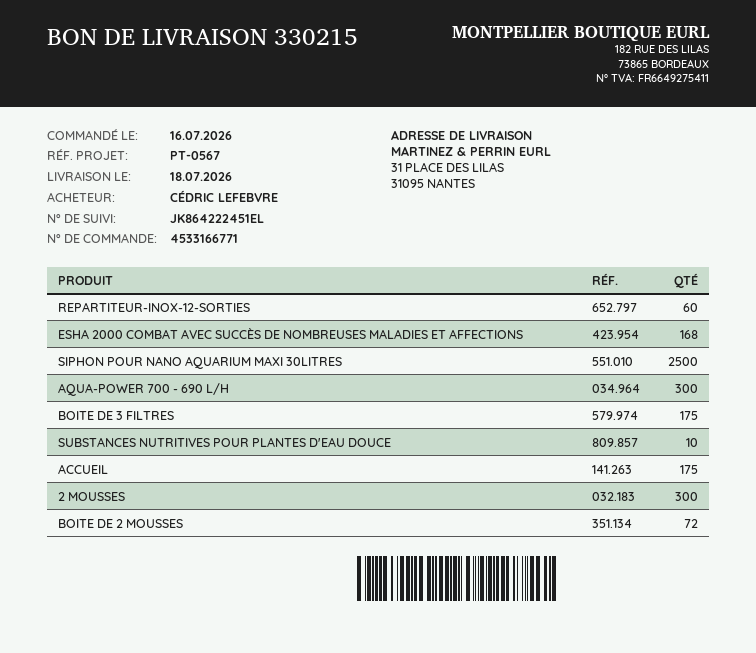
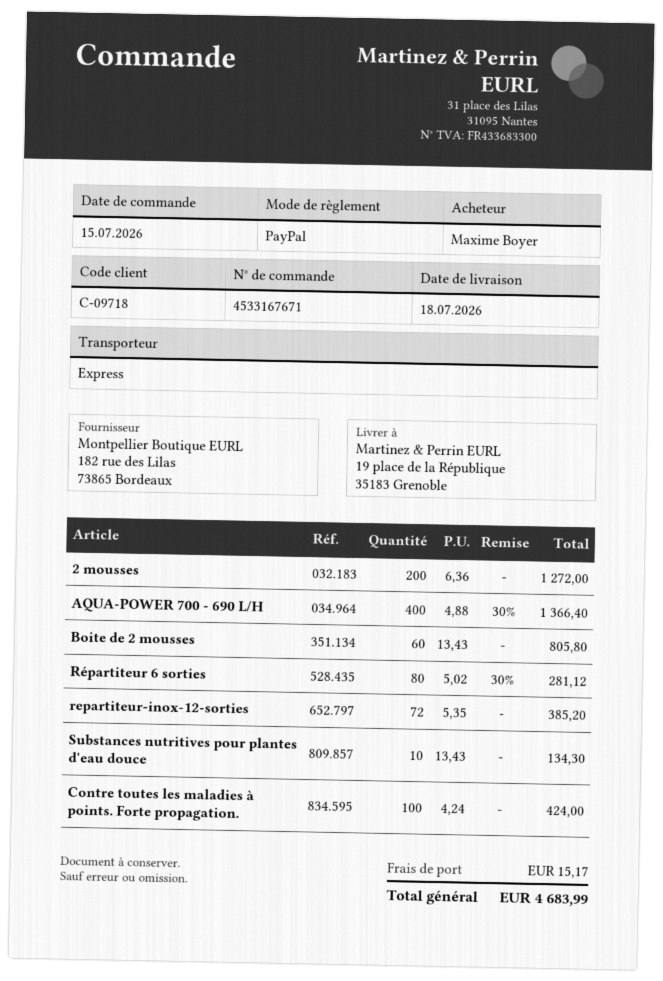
order number: 4533166771 -> 4533167671
order date: 2026-07-16 -> 2026-07-15
ordered by: CÉDRIC LEFEBVRE -> Maxime Boyer
ship to: 31 PLACE DES LILAS, 31095 NANTES -> 19 place de la République, 35183 Grenoble
REPARTITEUR-INOX-12-SORTIES: 60 -> 72
ESHA 2000 COMBAT AVEC SUCCÈS DE NOMBREUSES MALADIES ET AFFECTIONS: 168 -> none
SIPHON POUR NANO AQUARIUM MAXI 30LITRES: 2500 -> none
AQUA-POWER 700 - 690 L/H: 300 -> 400
BOITE DE 3 FILTRES: 175 -> none
ACCUEIL: 175 -> none
2 MOUSSES: 300 -> 200
BOITE DE 2 MOUSSES: 72 -> 60
Répartiteur 6 sorties: none -> 80
Contre toutes les maladies à points. Forte propagation.: none -> 100

